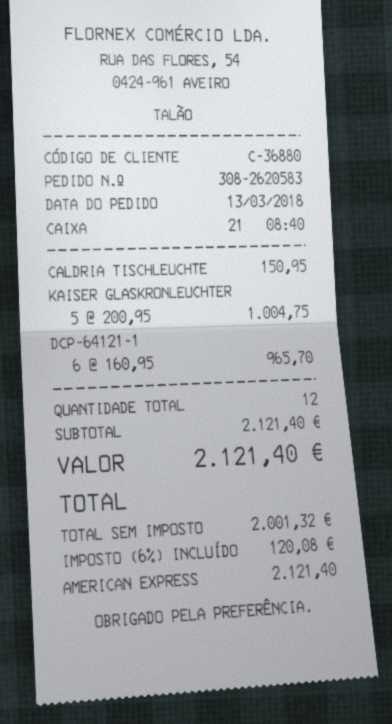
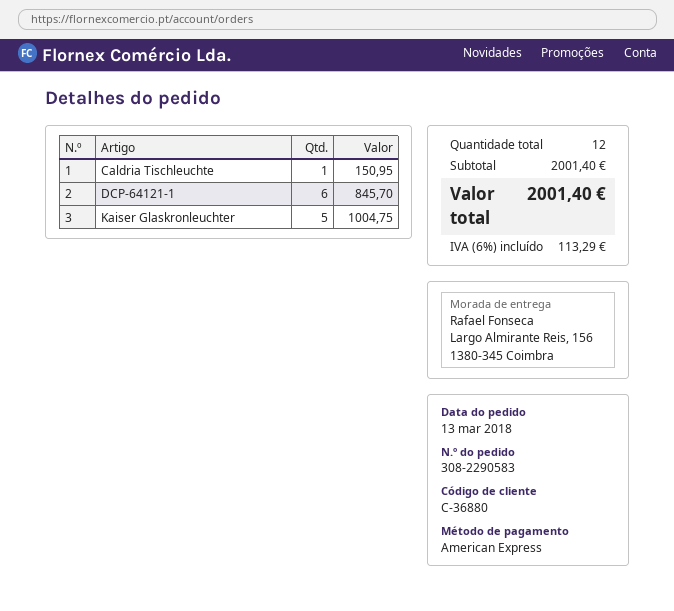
order number: 308-2620583 -> 308-2290583
DCP-64121-1: 6 for 965.70 -> 6 for 845.70
subtotal: 2121.40 -> 2001.40
tax: 6% = 120.08 -> 6% = 113.29
total: 2121.40 -> 2001.40

